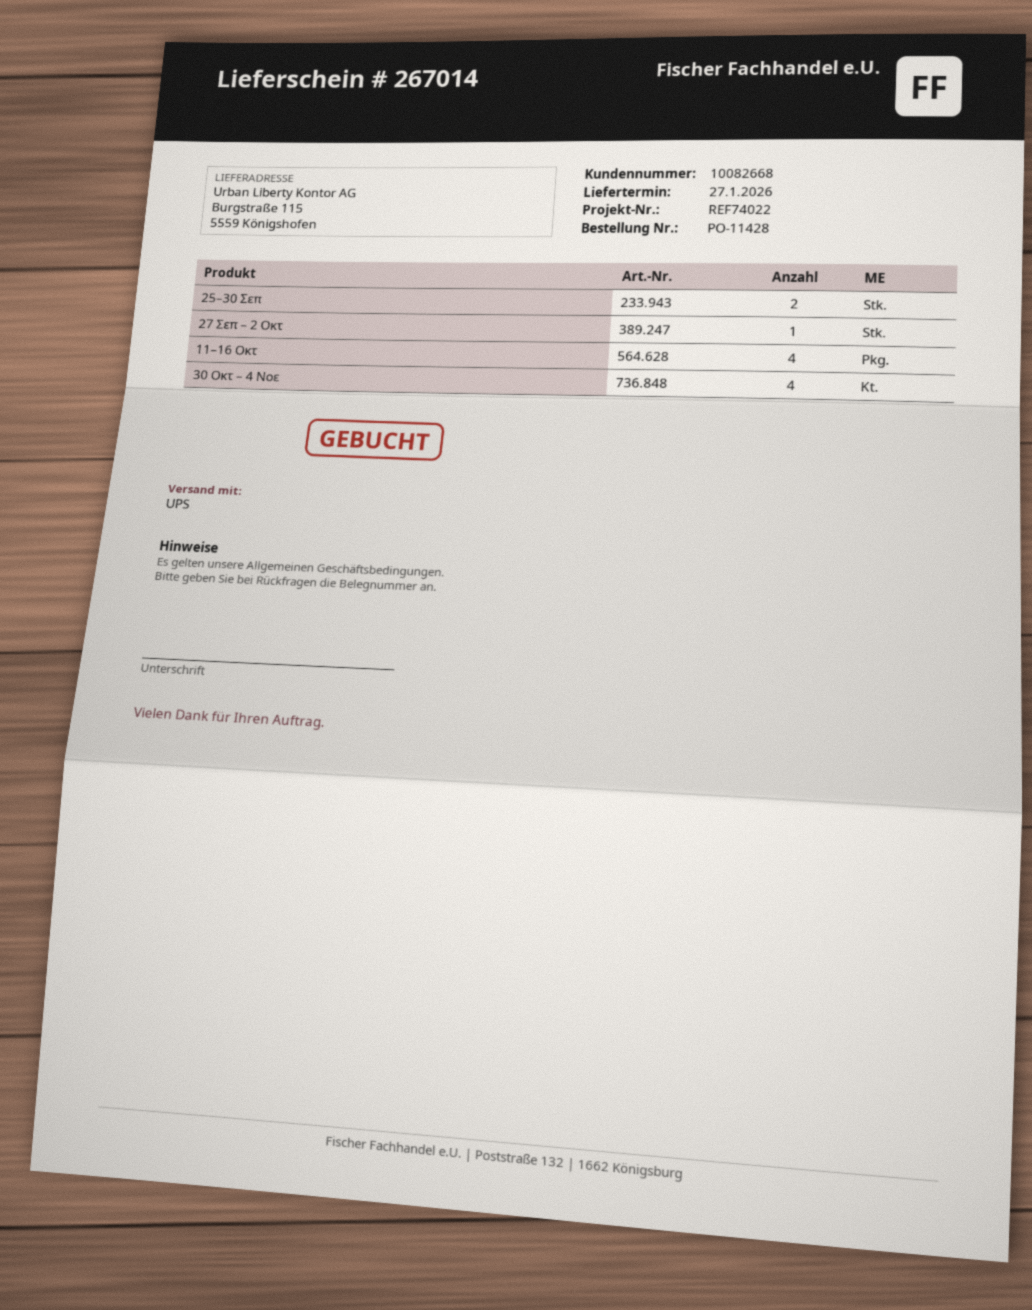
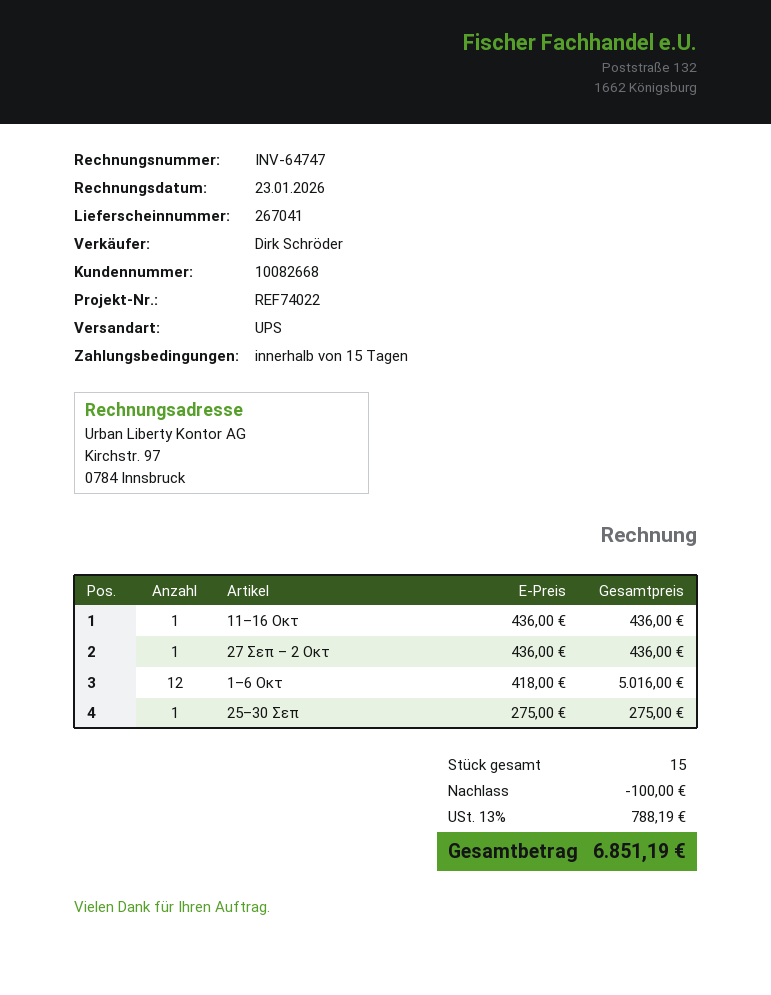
delivery note number: 267014 -> 267041
25–30 Σεπ: 2 -> 1
11–16 Οκτ: 4 -> 1
30 Οκτ – 4 Νοε: 4 -> none
1–6 Οκτ: none -> 12

